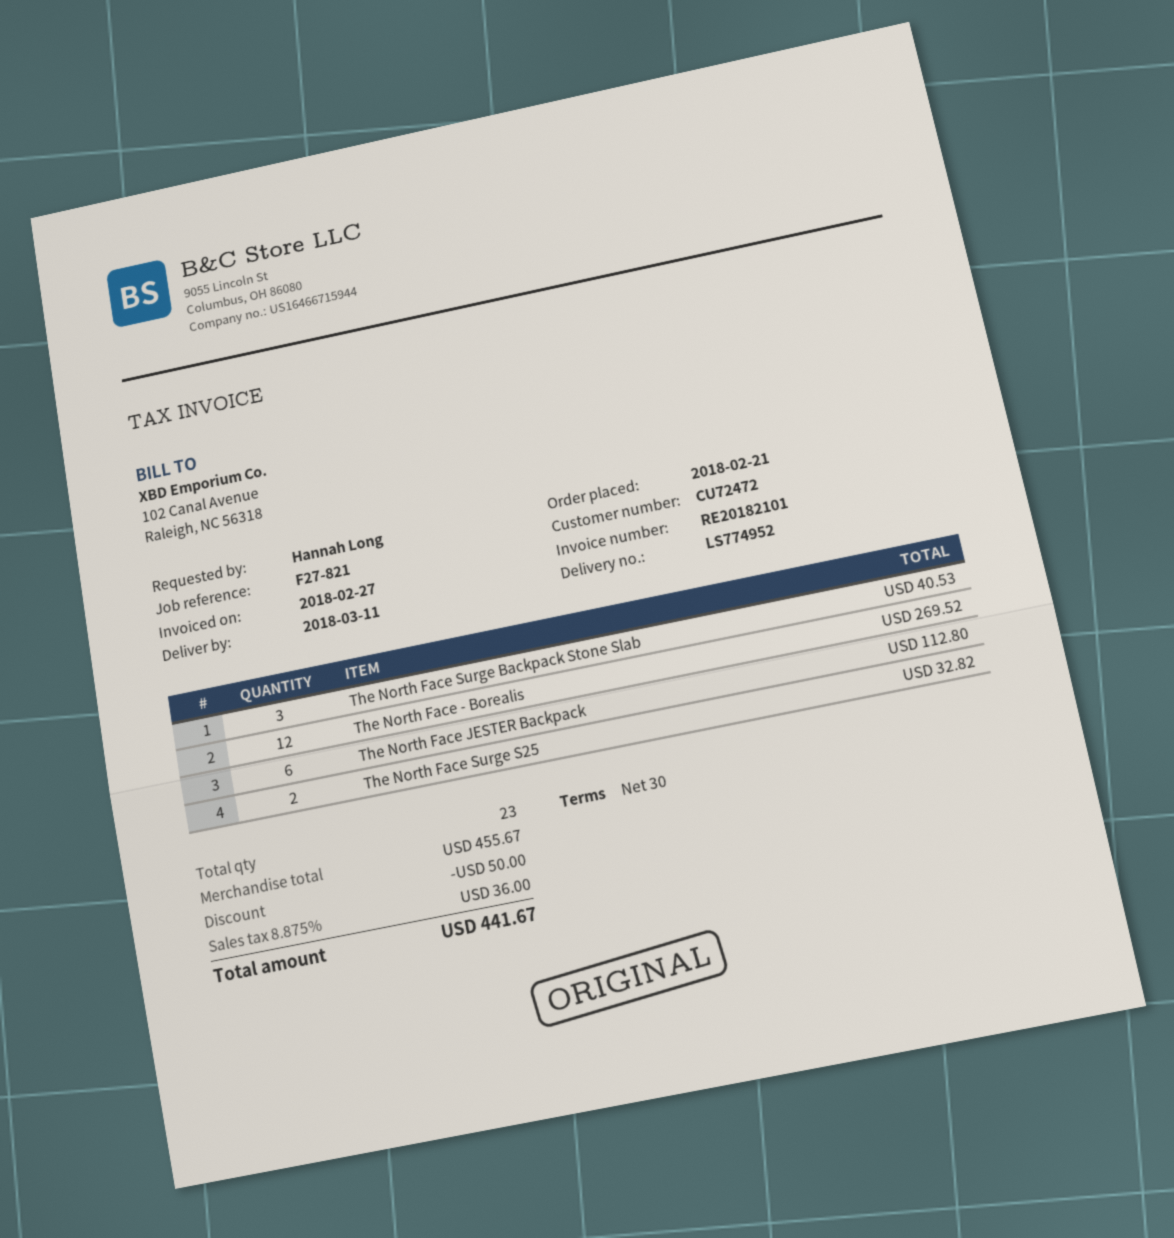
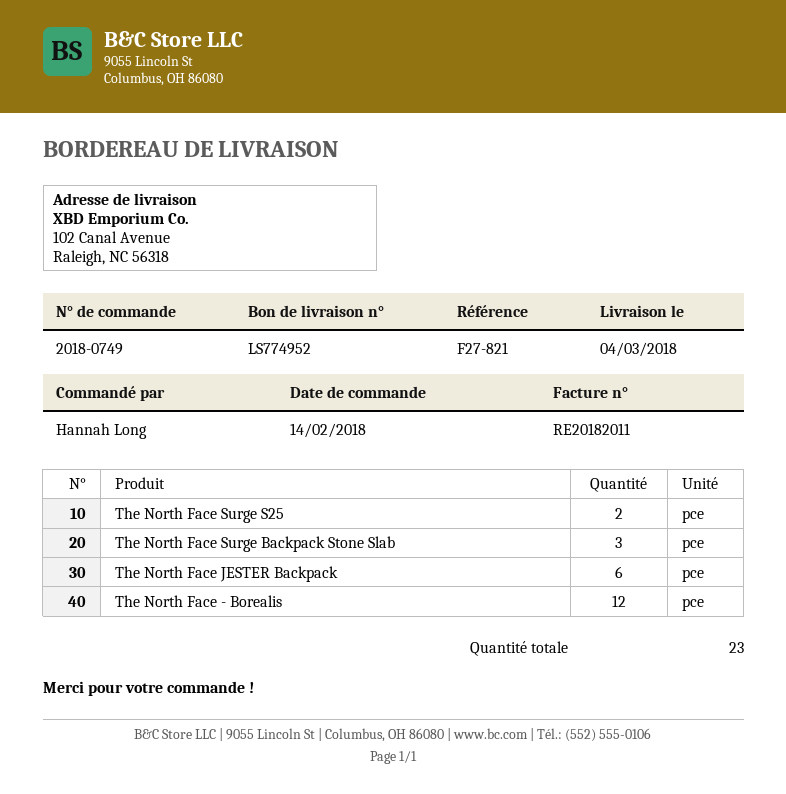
order date: 2018-02-21 -> 2018-02-14
delivery date: 2018-03-11 -> 2018-03-04
invoice number: RE20182101 -> RE20182011

